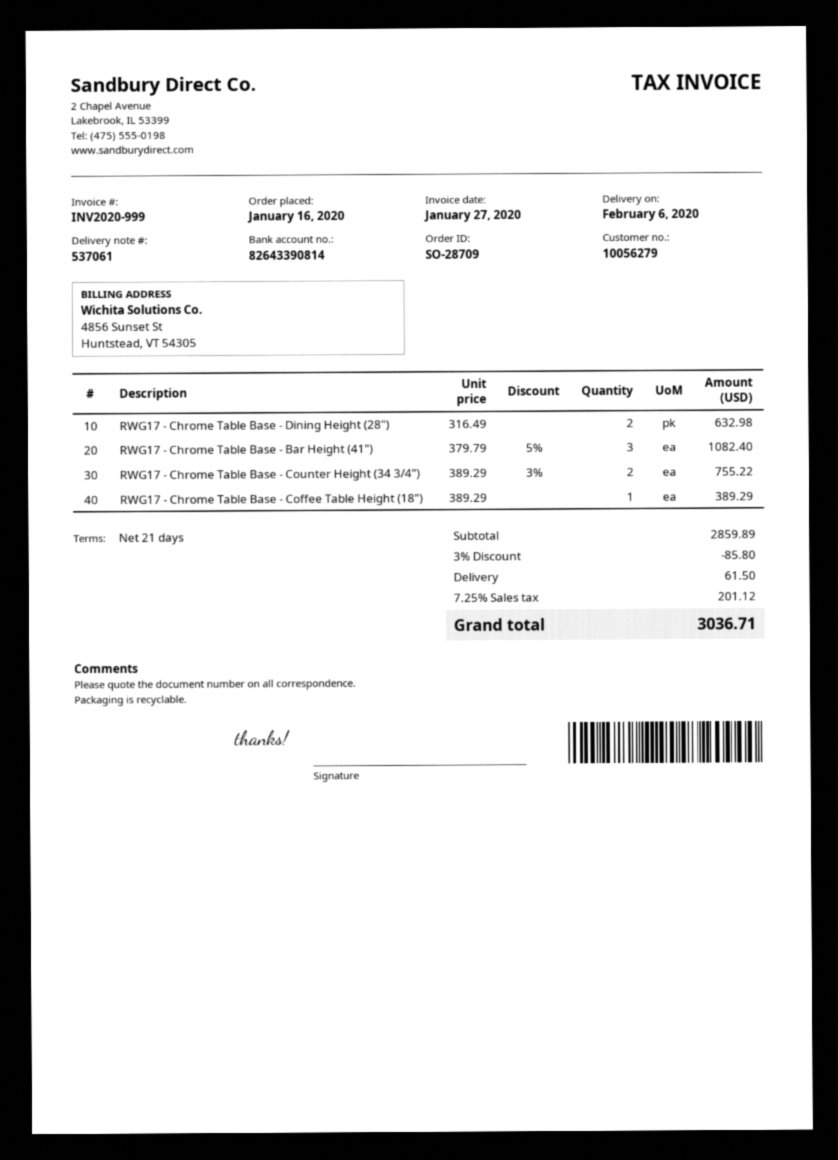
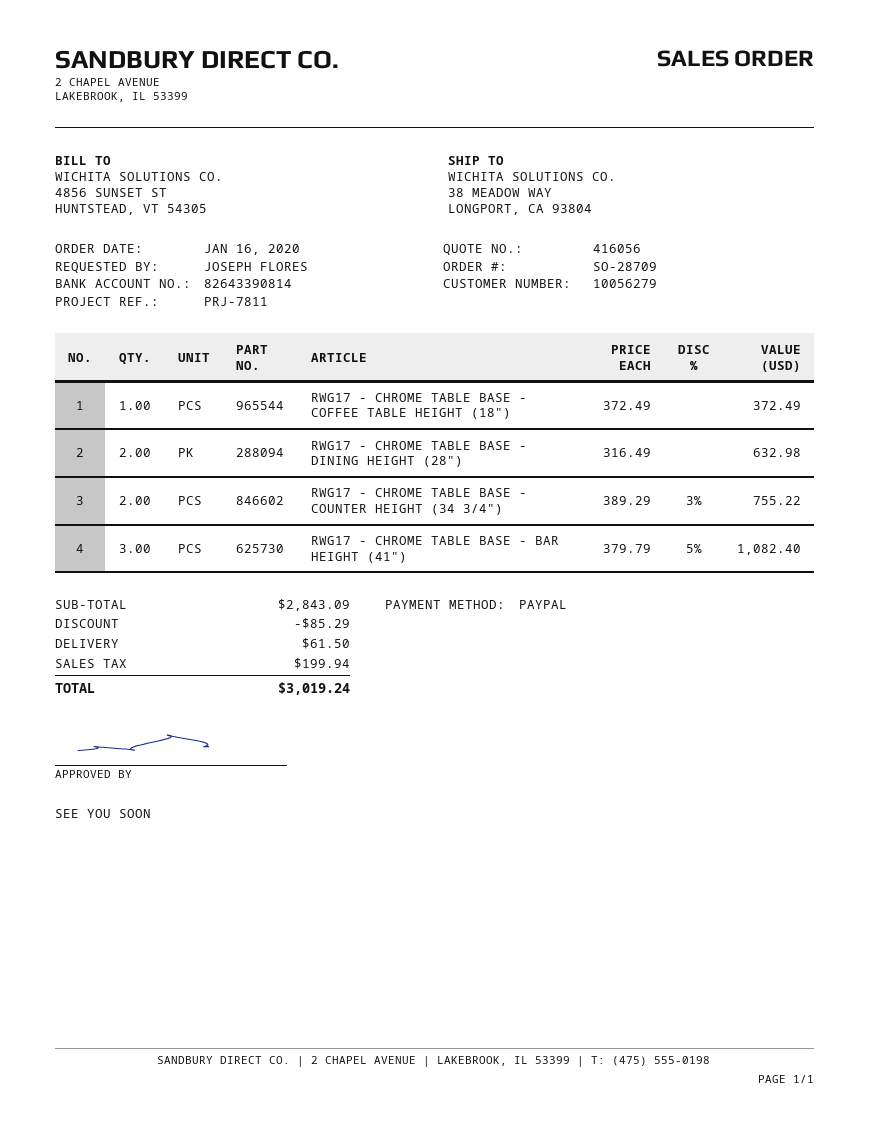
RWG17 - Chrome Table Base - Coffee Table Height (18"): 1 x 389.29 = 389.29 -> 1 x 372.49 = 372.49
subtotal: 2859.89 -> 2843.09
discount: 85.80 -> 85.29
tax: 201.12 -> 199.94
total: 3036.71 -> 3019.24

